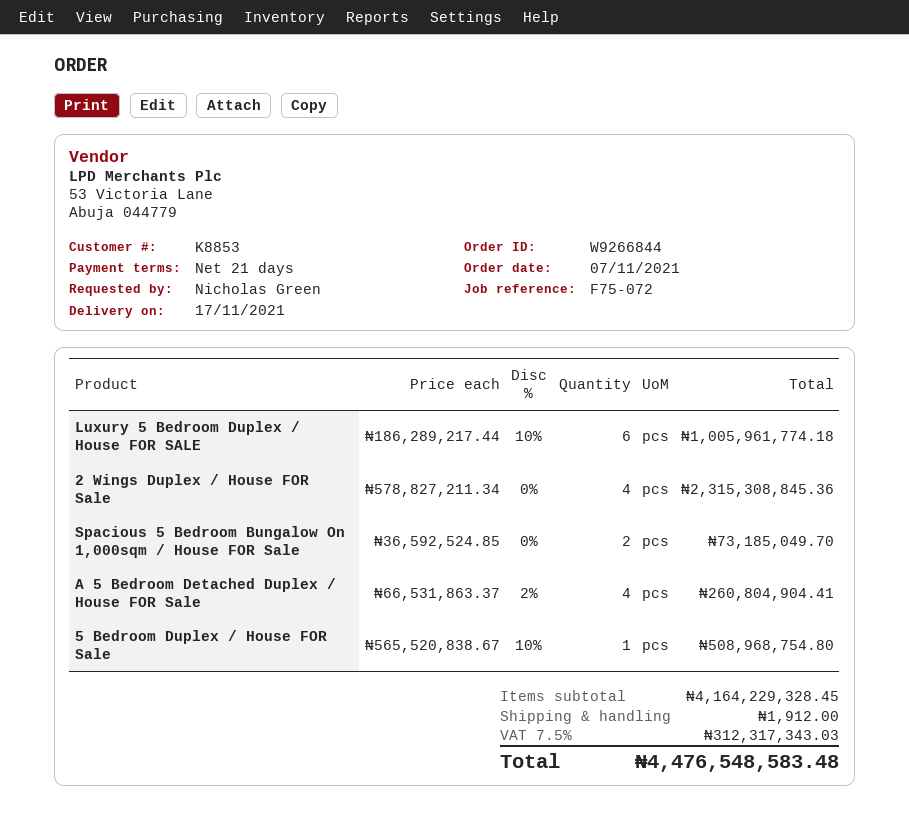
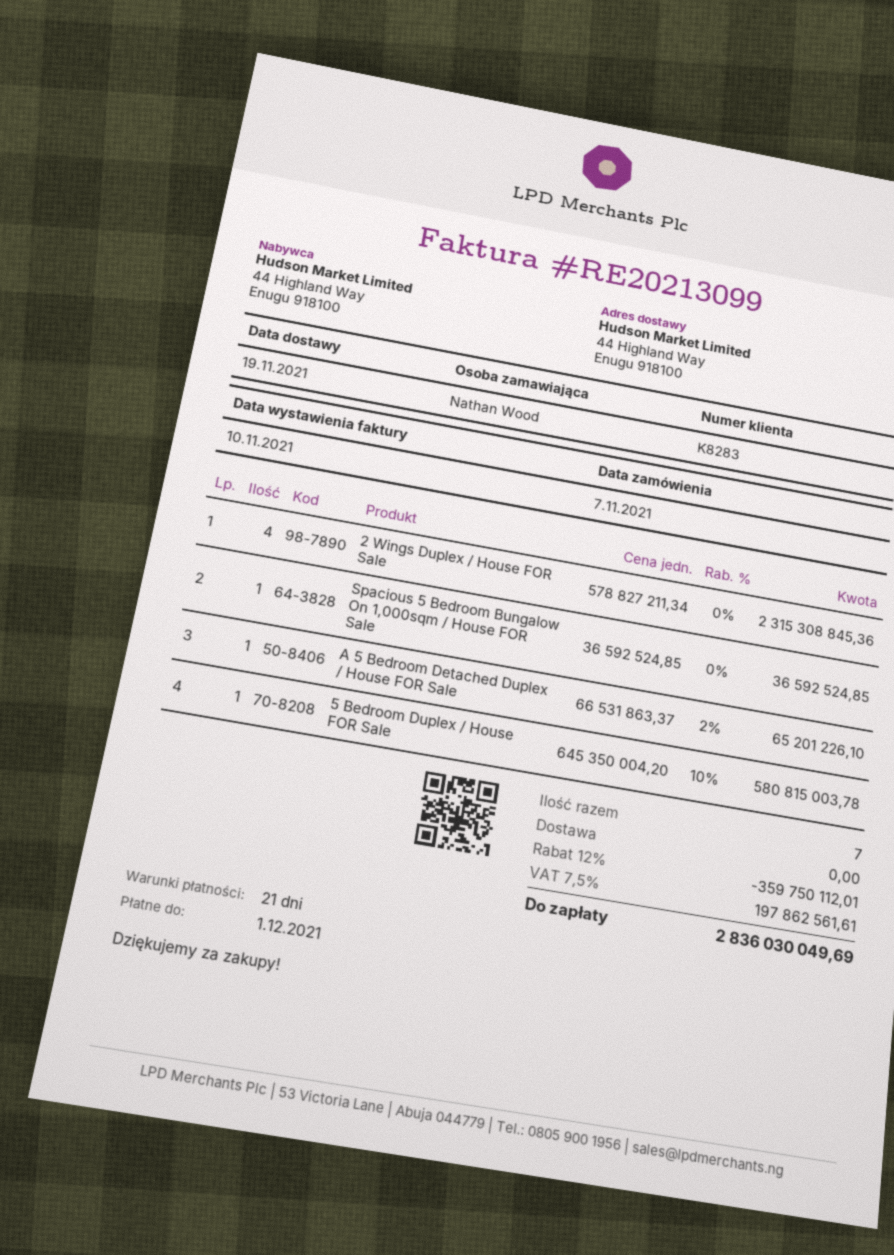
delivery date: 2021-11-17 -> 2021-11-19
customer number: K8853 -> K8283
ordered by: Nicholas Green -> Nathan Wood
Luxury 5 Bedroom Duplex / House FOR SALE: 6 x 186289217.44 - 10% = 1005961774.18 -> none
Spacious 5 Bedroom Bungalow On 1,000sqm / House FOR Sale: 2 x 36592524.85 = 73185049.70 -> 1 x 36592524.85 = 36592524.85
A 5 Bedroom Detached Duplex / House FOR Sale: 4 x 66531863.37 - 2% = 260804904.41 -> 1 x 66531863.37 - 2% = 65201226.10
5 Bedroom Duplex / House FOR Sale: 1 x 565520838.67 - 10% = 508968754.80 -> 1 x 645350004.20 - 10% = 580815003.78
discount: none -> 12% = 359750112.01
shipping: 1912.00 -> 0.00
tax: 7.5% = 312317343.03 -> 7.5% = 197862561.61
total: 4476548583.48 -> 2836030049.69

